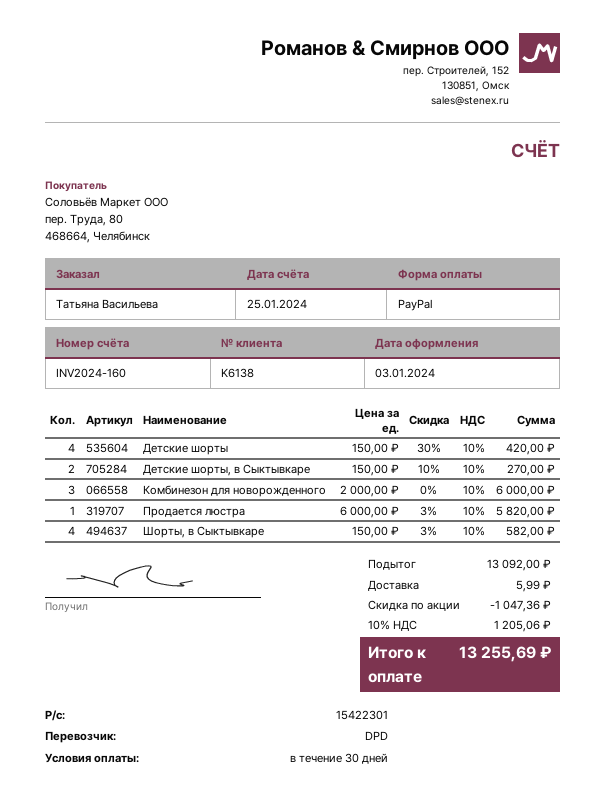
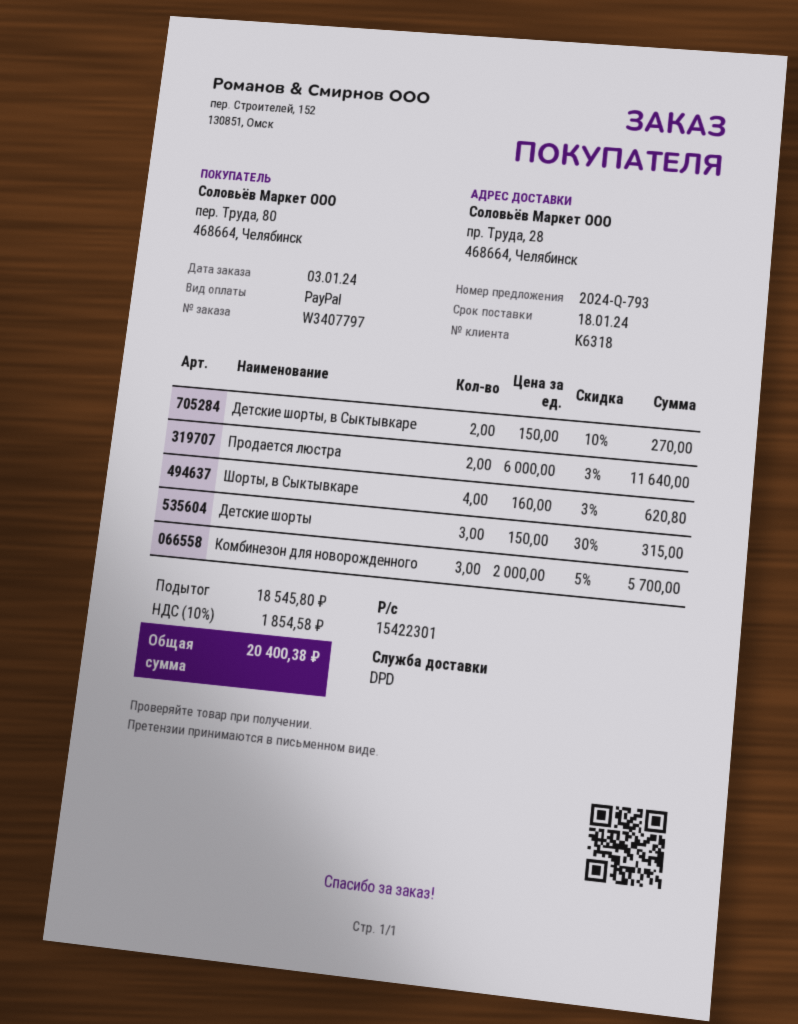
customer number: K6138 -> K6318
Детские шорты: 4 x 150.00 - 30% = 420.00 -> 3 x 150.00 - 30% = 315.00
Комбинезон для новорожденного: 3 x 2000.00 = 6000.00 -> 3 x 2000.00 - 5% = 5700.00
Продается люстра: 1 x 6000.00 - 3% = 5820.00 -> 2 x 6000.00 - 3% = 11640.00
Шорты, в Сыктывкаре: 4 x 150.00 - 3% = 582.00 -> 4 x 160.00 - 3% = 620.80
subtotal: 13092.00 -> 18545.80
discount: 1047.36 -> none
shipping: 5.99 -> none
tax: 10% = 1205.06 -> 10% = 1854.58
total: 13255.69 -> 20400.38

